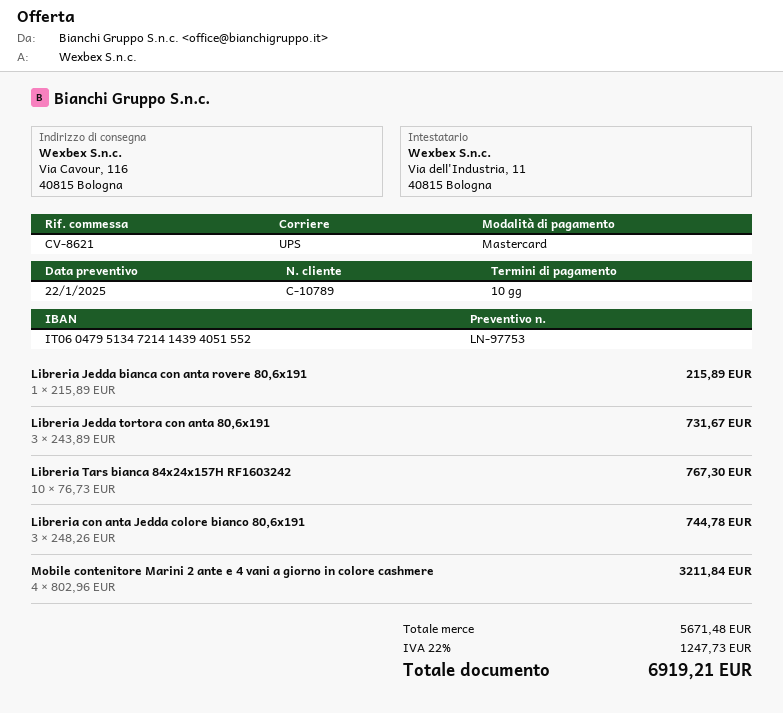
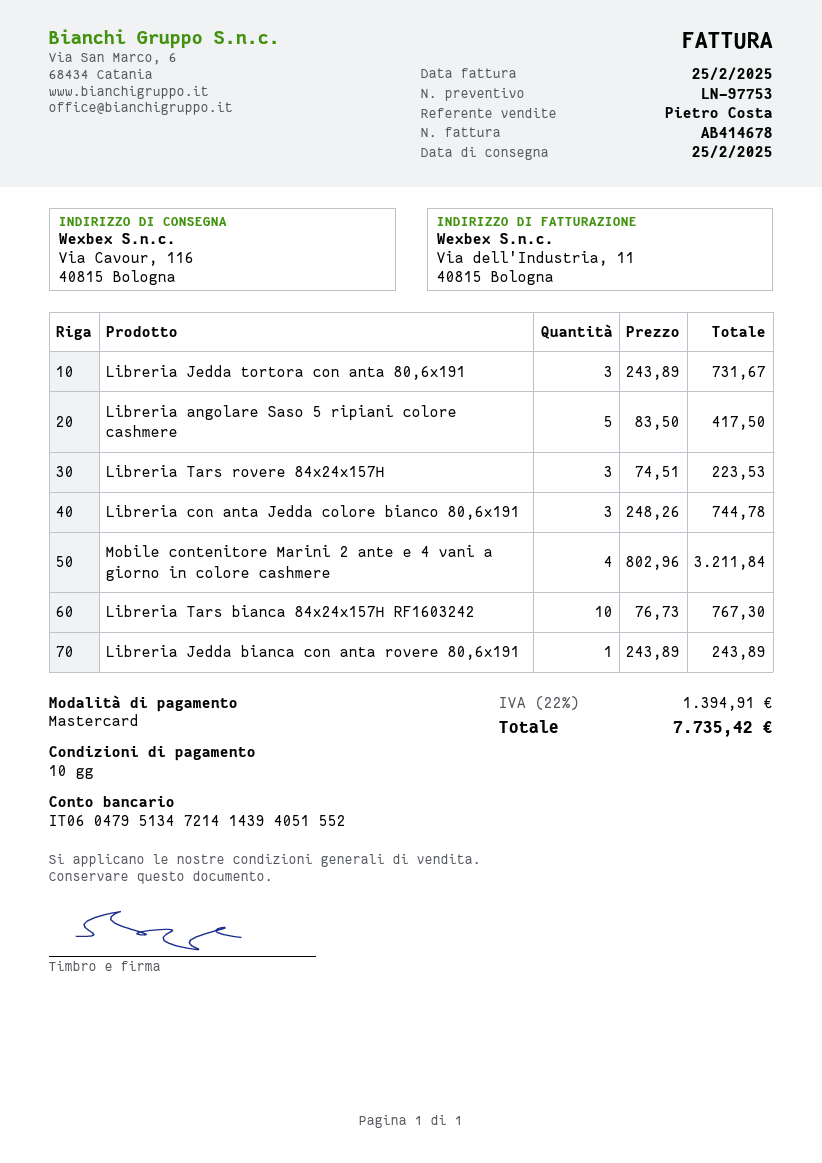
Libreria Jedda bianca con anta rovere 80,6x191: 1 x 215.89 = 215.89 -> 1 x 243.89 = 243.89
Libreria angolare Saso 5 ripiani colore cashmere: none -> 5 x 83.50 = 417.50
Libreria Tars rovere 84x24x157H: none -> 3 x 74.51 = 223.53
tax: 22% = 1247.73 -> 22% = 1394.91
total: 6919.21 -> 7735.42

